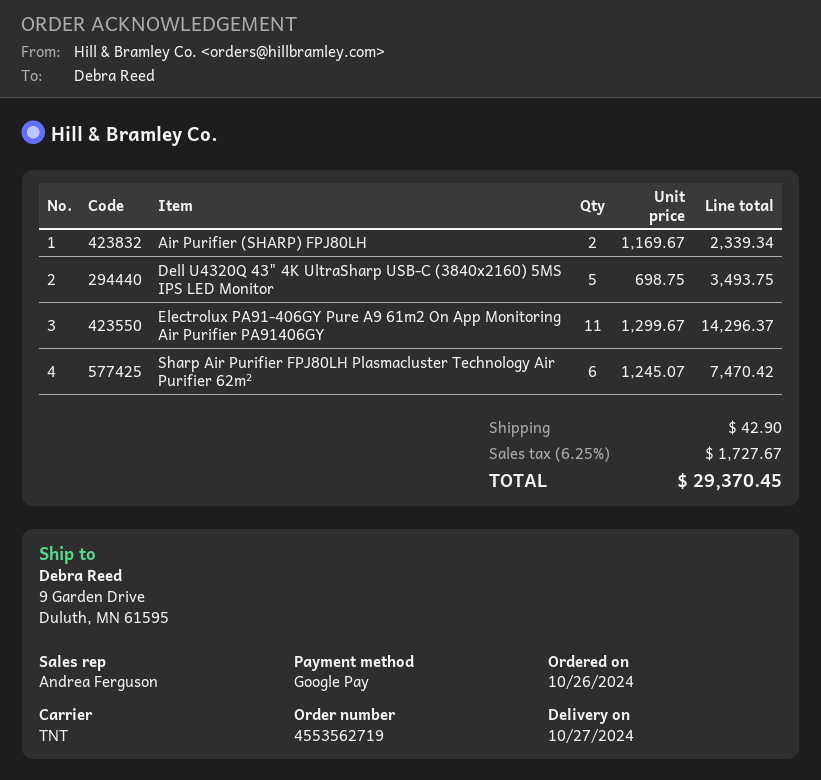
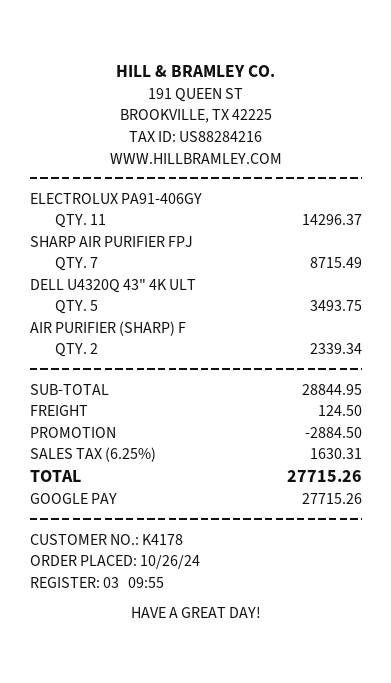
Sharp Air Purifier FPJ80LH Plasmacluster Technology Air Purifier 62m²: 6 for 7470.42 -> 7 for 8715.49
discount: none -> 2884.50
shipping: 42.90 -> 124.50
tax: 6.25% = 1727.67 -> 6.25% = 1630.31
total: 29370.45 -> 27715.26

